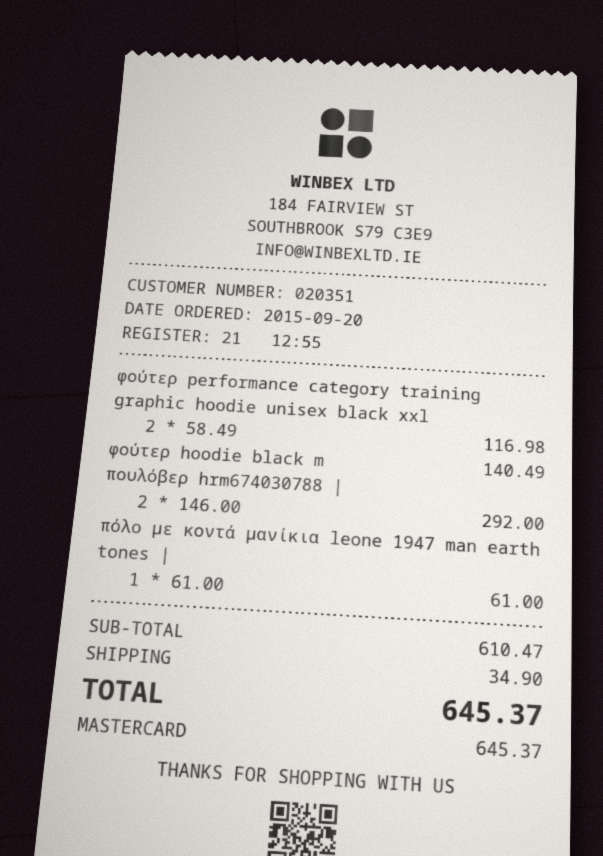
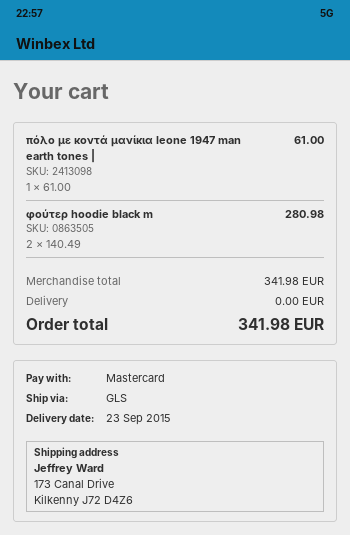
φούτερ performance category training graphic hoodie unisex black xxl: 2 x 58.49 = 116.98 -> none
φούτερ hoodie black m: 1 x 140.49 = 140.49 -> 2 x 140.49 = 280.98
πουλόβερ hrm674030788 |: 2 x 146.00 = 292.00 -> none
subtotal: 610.47 -> 341.98
shipping: 34.90 -> 0.00
total: 645.37 -> 341.98

